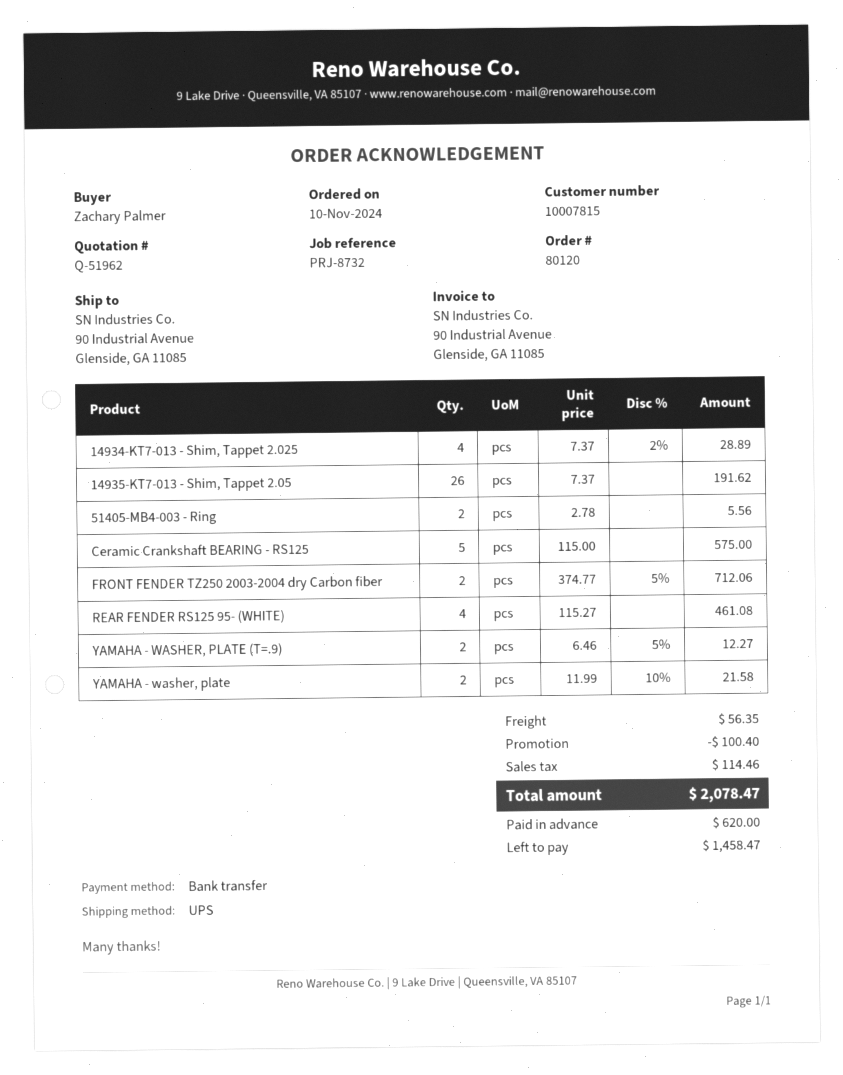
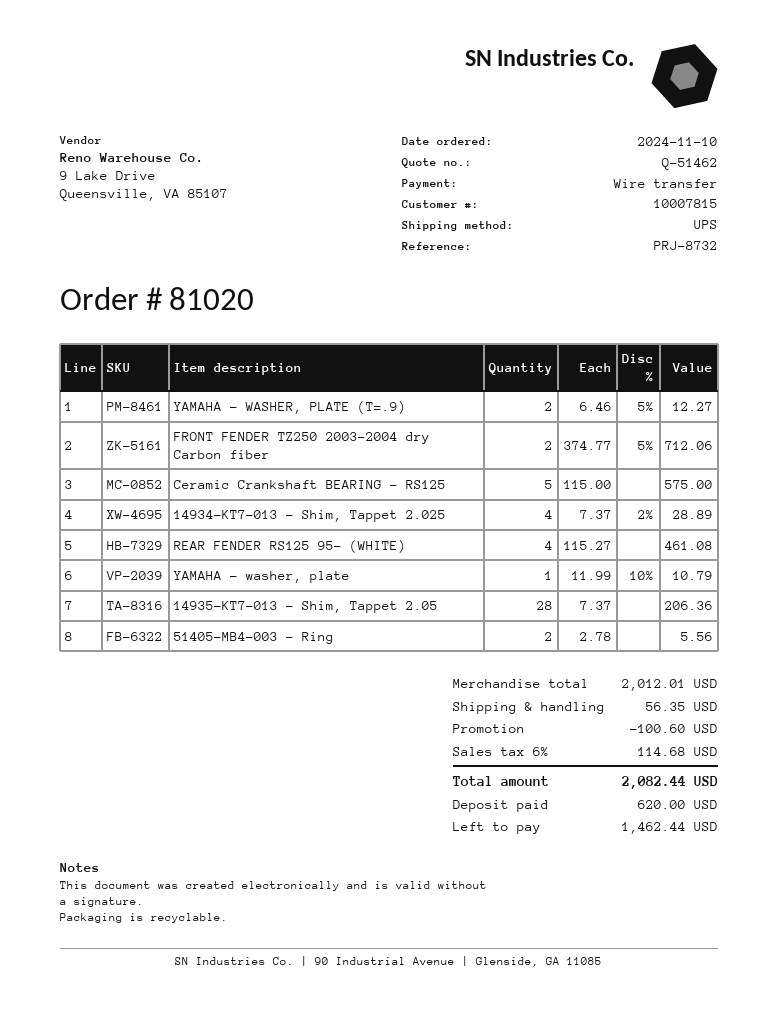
quote number: Q-51962 -> Q-51462
order number: 80120 -> 81020
14935-KT7-013 - Shim, Tappet 2.05: 26 x 7.37 = 191.62 -> 28 x 7.37 = 206.36
YAMAHA - washer, plate: 2 x 11.99 - 10% = 21.58 -> 1 x 11.99 - 10% = 10.79
discount: 100.40 -> 100.60
tax: 114.46 -> 114.68
total: 2078.47 -> 2082.44
balance: 1458.47 -> 1462.44

